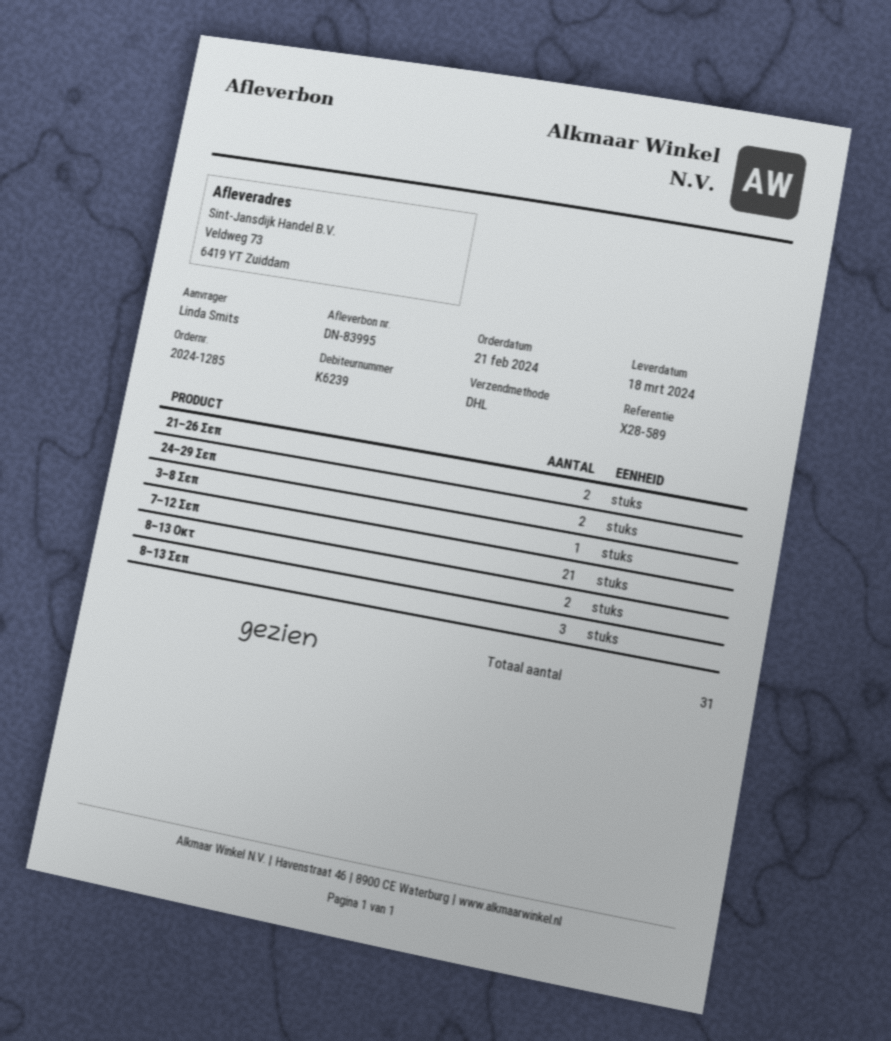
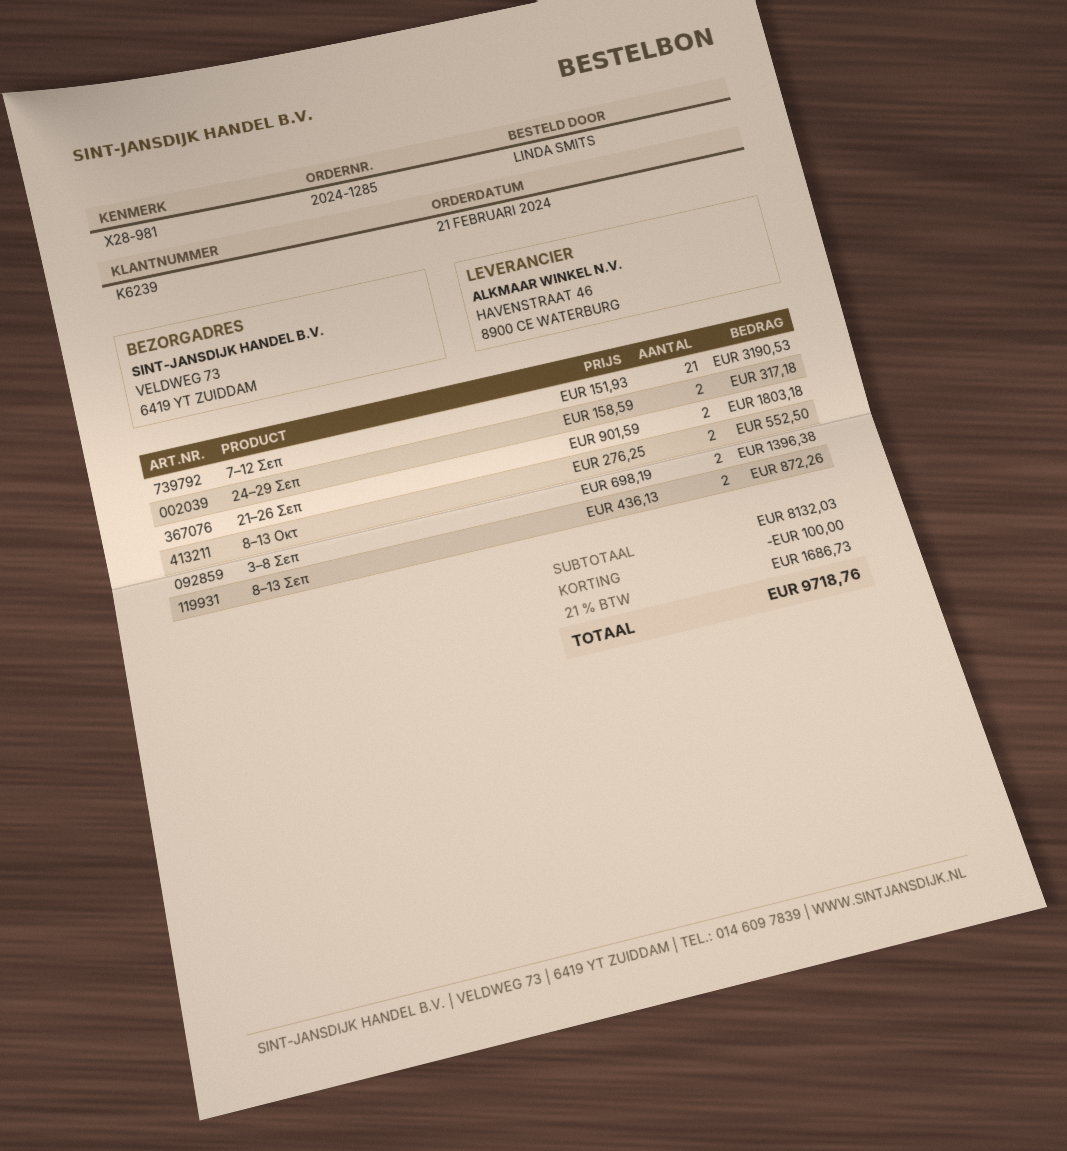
reference: X28-589 -> X28-981
3–8 Σεπ: 1 -> 2
8–13 Σεπ: 3 -> 2

